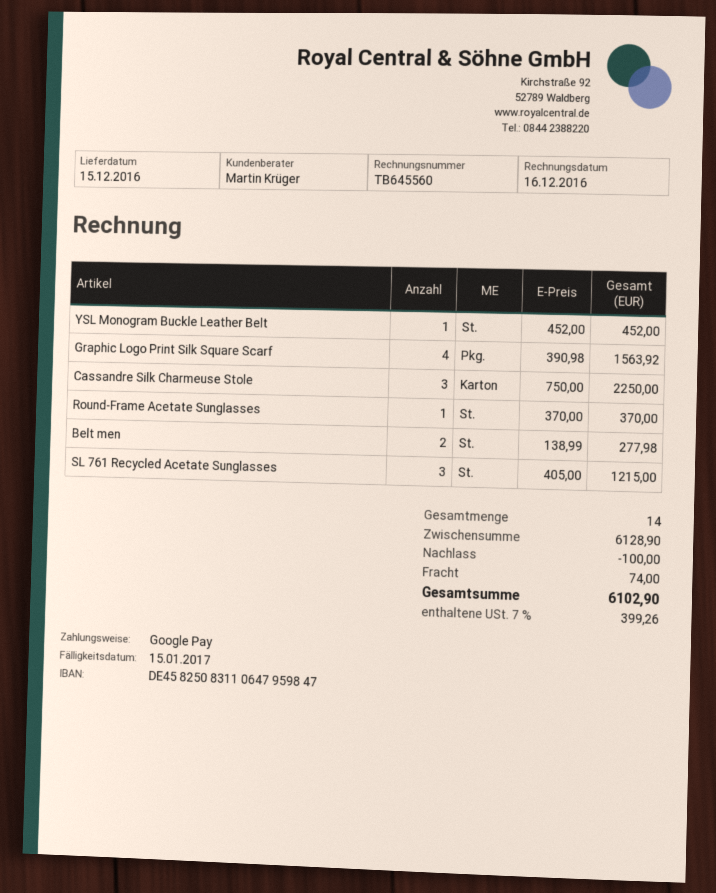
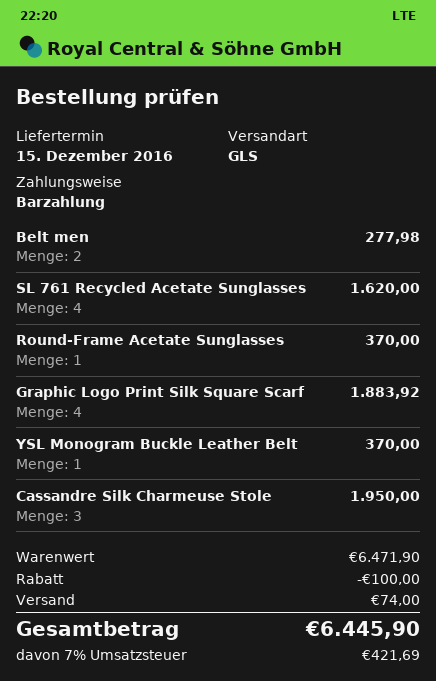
payment method: Google Pay -> cash
YSL Monogram Buckle Leather Belt: 1 for 452.00 -> 1 for 370.00
Graphic Logo Print Silk Square Scarf: 4 for 1563.92 -> 4 for 1883.92
Cassandre Silk Charmeuse Stole: 3 for 2250.00 -> 3 for 1950.00
SL 761 Recycled Acetate Sunglasses: 3 for 1215.00 -> 4 for 1620.00
subtotal: 6128.90 -> 6471.90
tax: 7% = 399.26 -> 7% = 421.69
total: 6102.90 -> 6445.90

